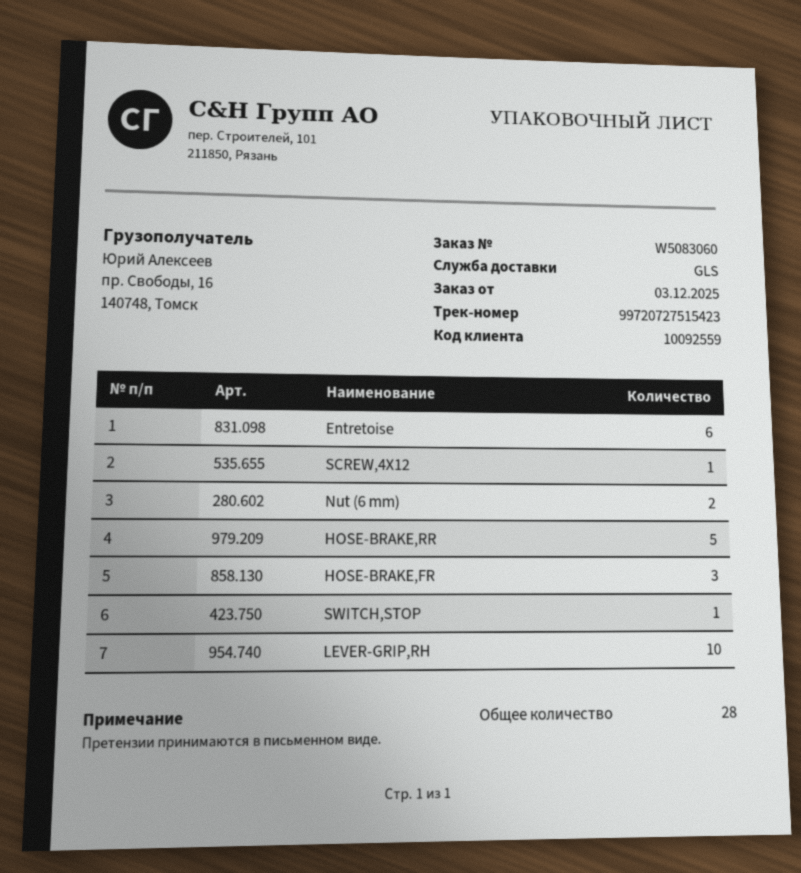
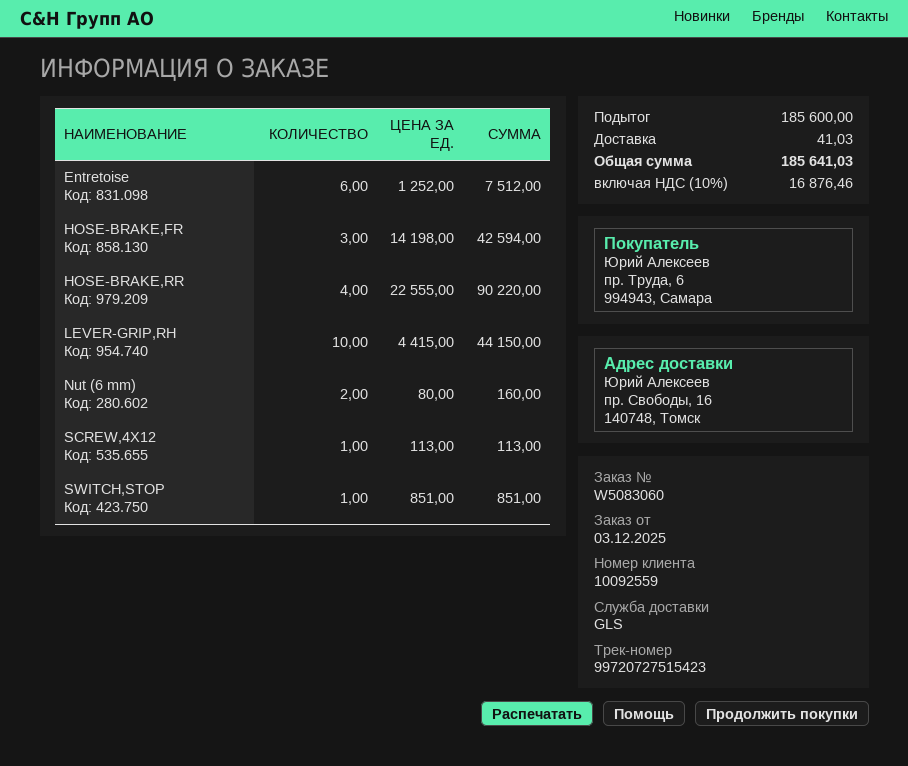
HOSE-BRAKE,RR: 5 -> 4

